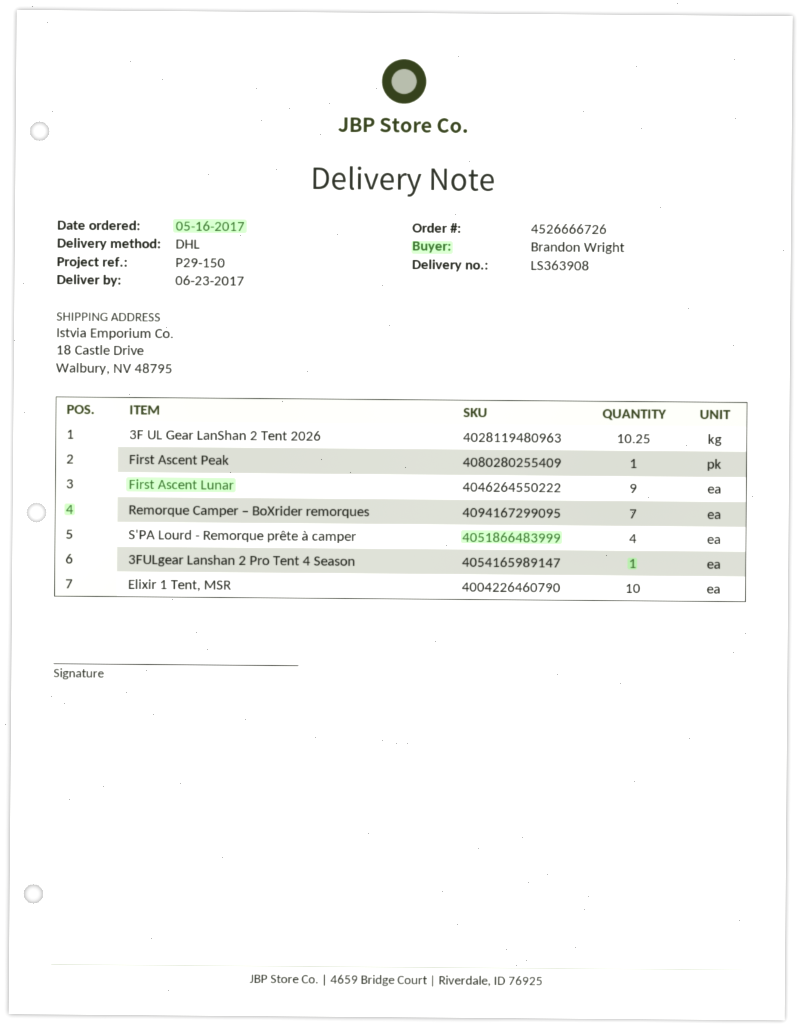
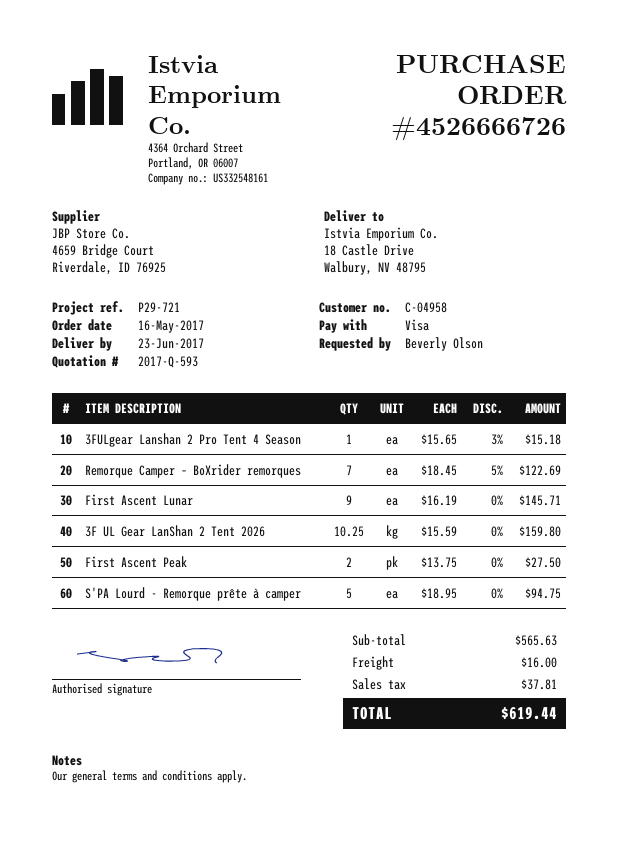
reference: P29-150 -> P29-721
ordered by: Brandon Wright -> Beverly Olson
First Ascent Peak: 1 -> 2
S'PA Lourd - Remorque prête à camper: 4 -> 5
Elixir 1 Tent, MSR: 10 -> none

